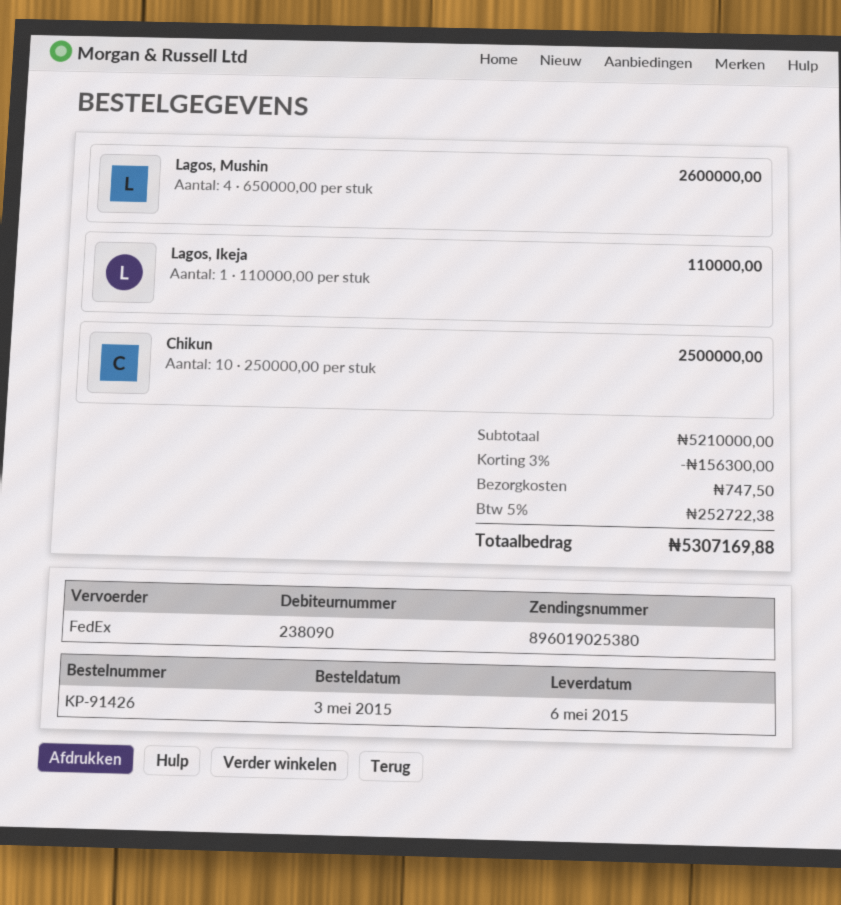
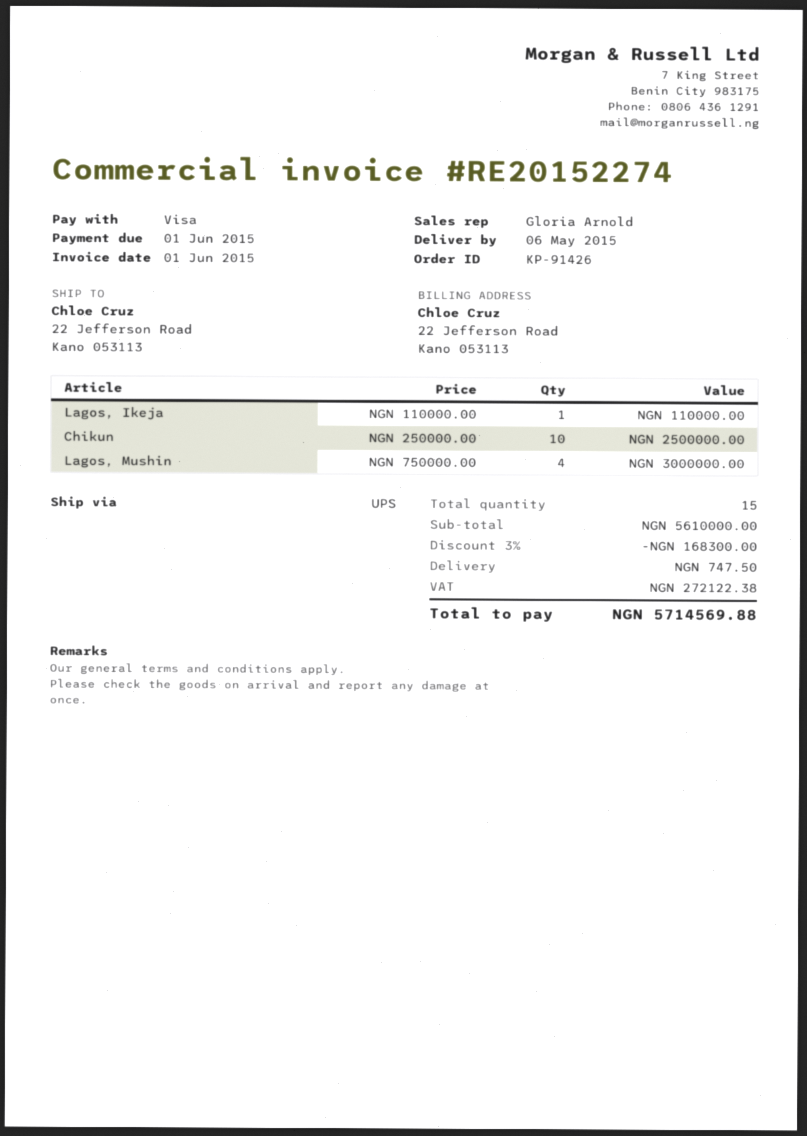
shipping method: FedEx -> UPS
Lagos, Mushin: 4 x 650000.00 = 2600000.00 -> 4 x 750000.00 = 3000000.00
subtotal: 5210000.00 -> 5610000.00
discount: 3% = 156300.00 -> 3% = 168300.00
tax: 252722.38 -> 272122.38
total: 5307169.88 -> 5714569.88

